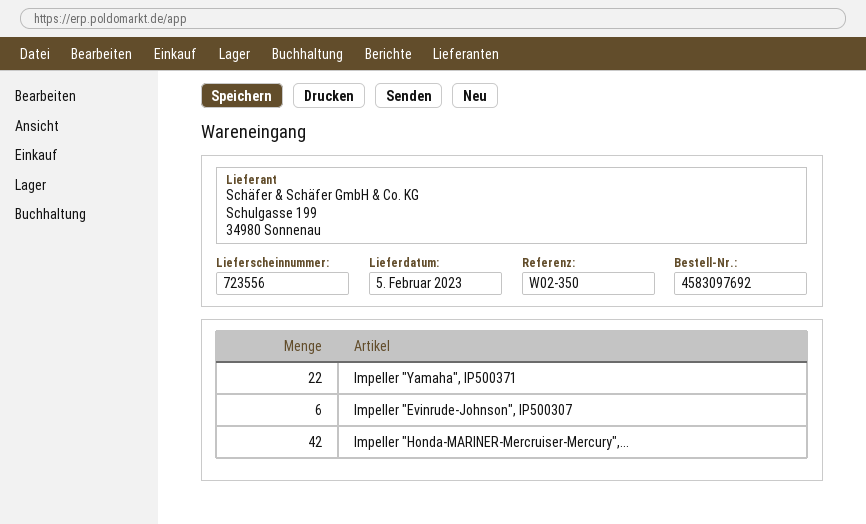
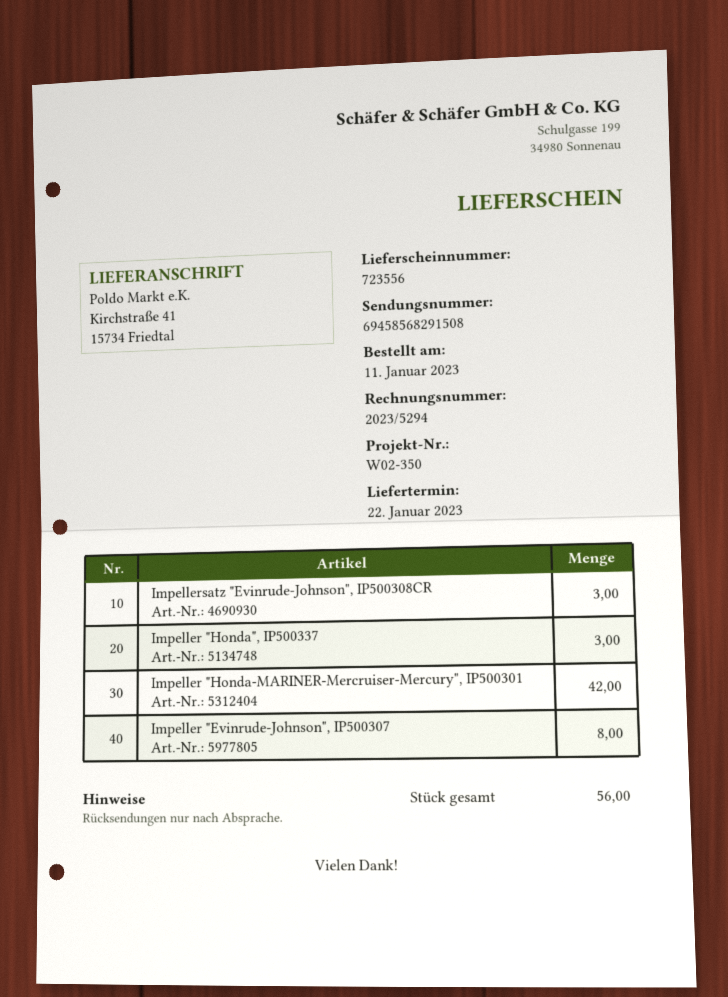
delivery date: 2023-02-05 -> 2023-01-22
Impeller "Yamaha", IP500371: 22 -> none
Impeller "Evinrude-Johnson", IP500307: 6 -> 8
Impellersatz "Evinrude-Johnson", IP500308CR: none -> 3
Impeller "Honda", IP500337: none -> 3

